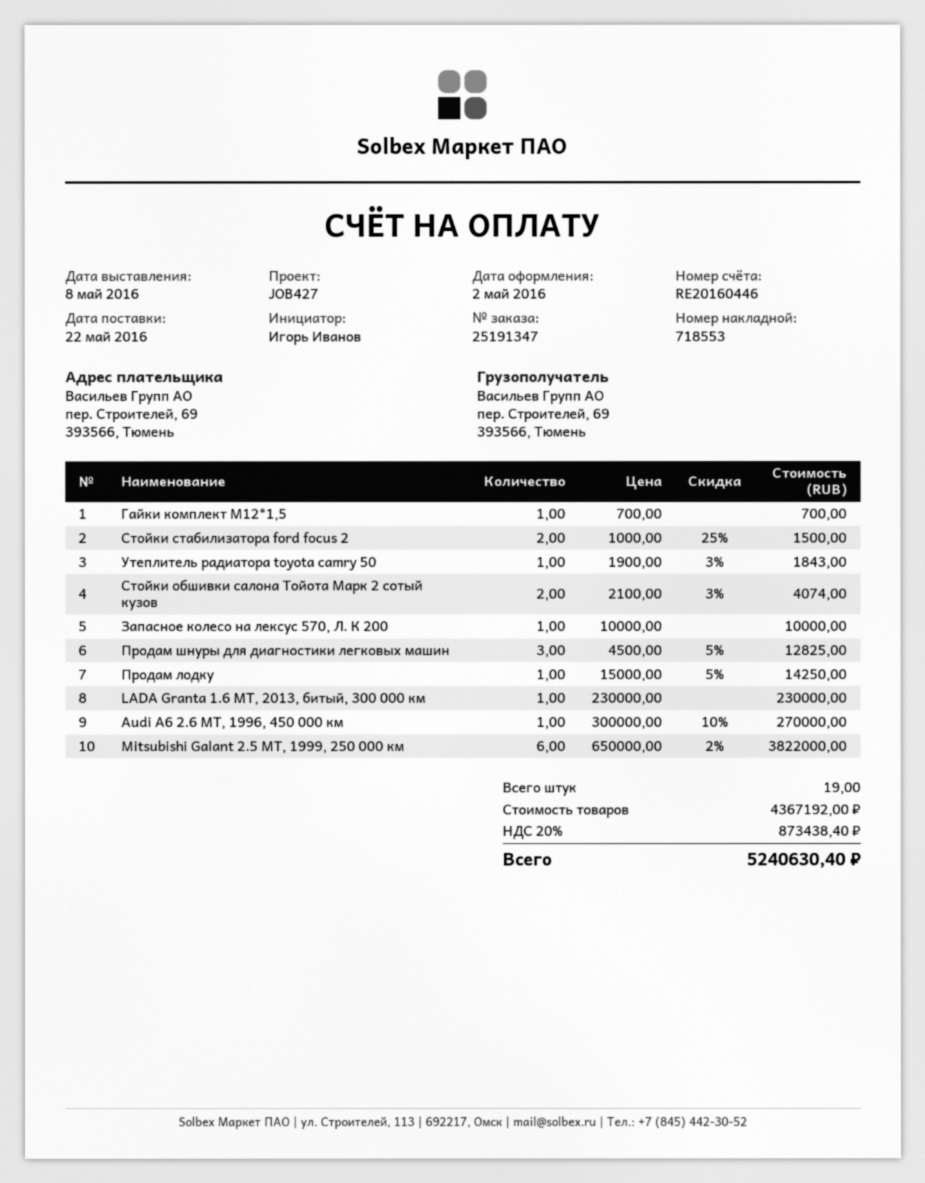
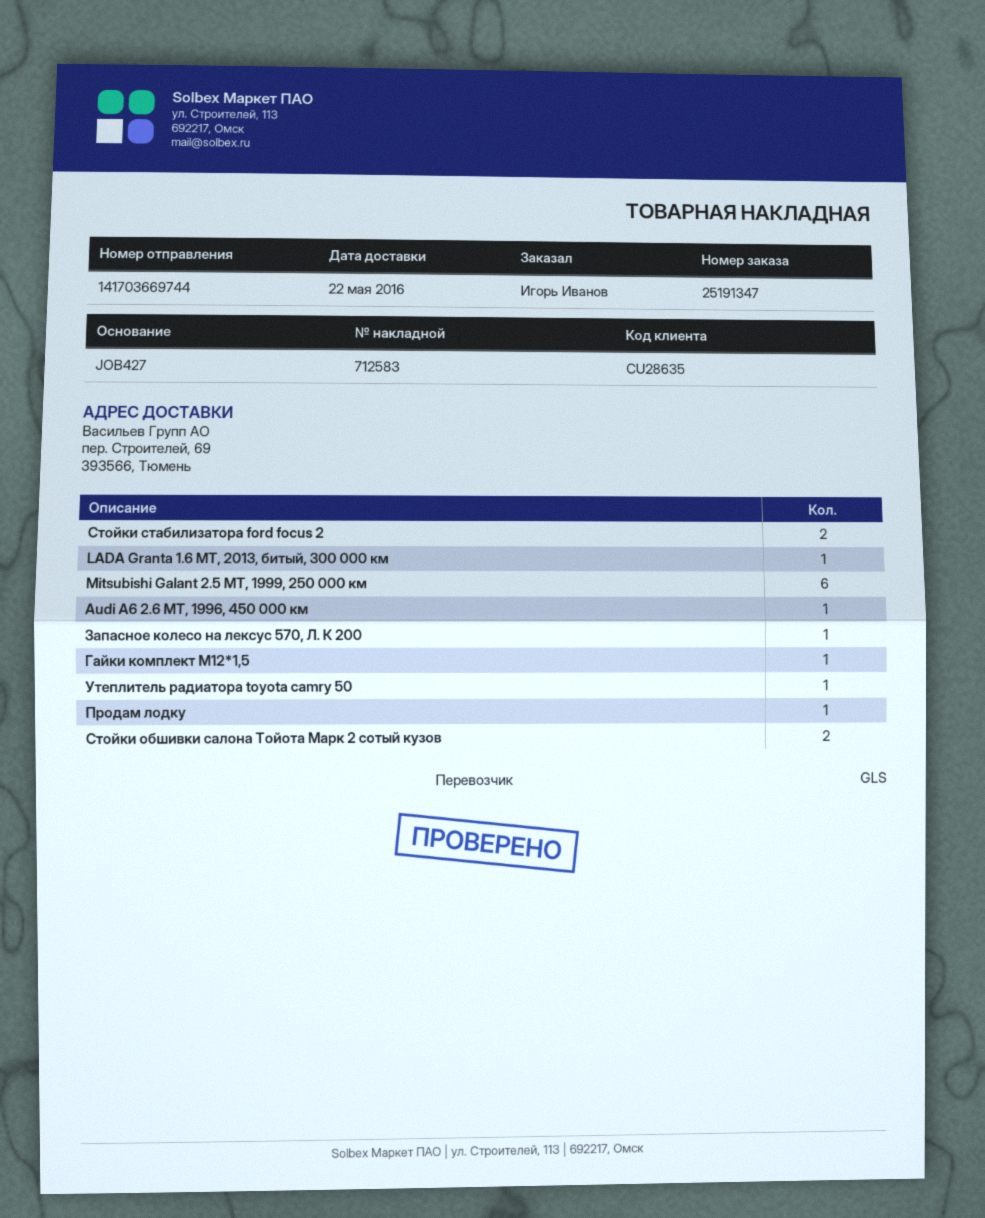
delivery note number: 718553 -> 712583
Продам шнуры для диагностики легковых машин: 3 -> none

